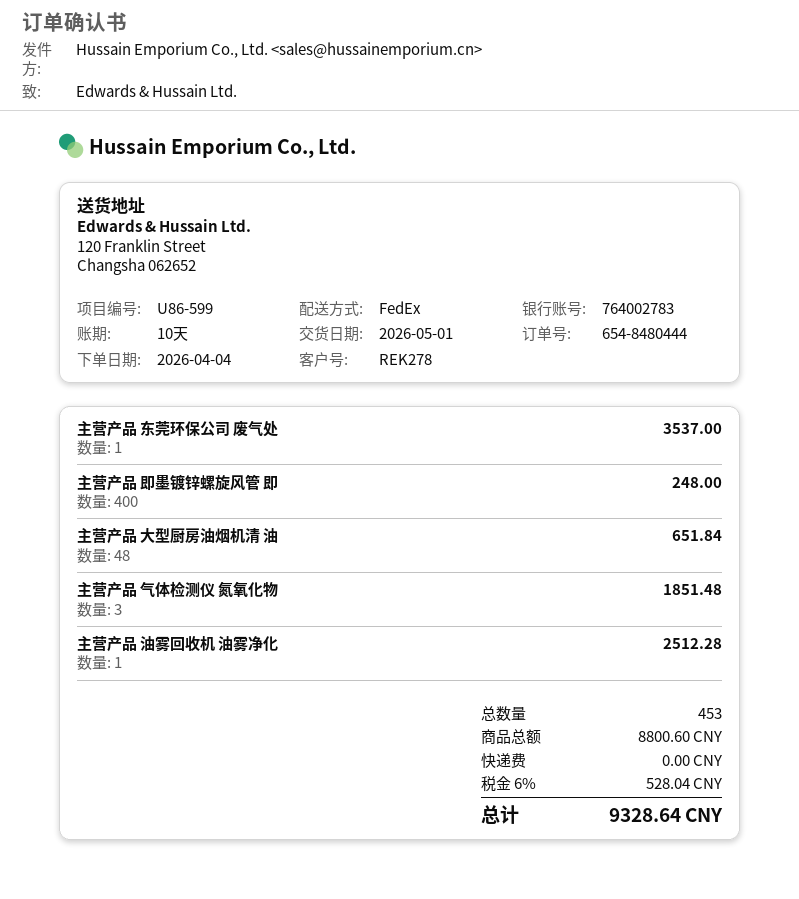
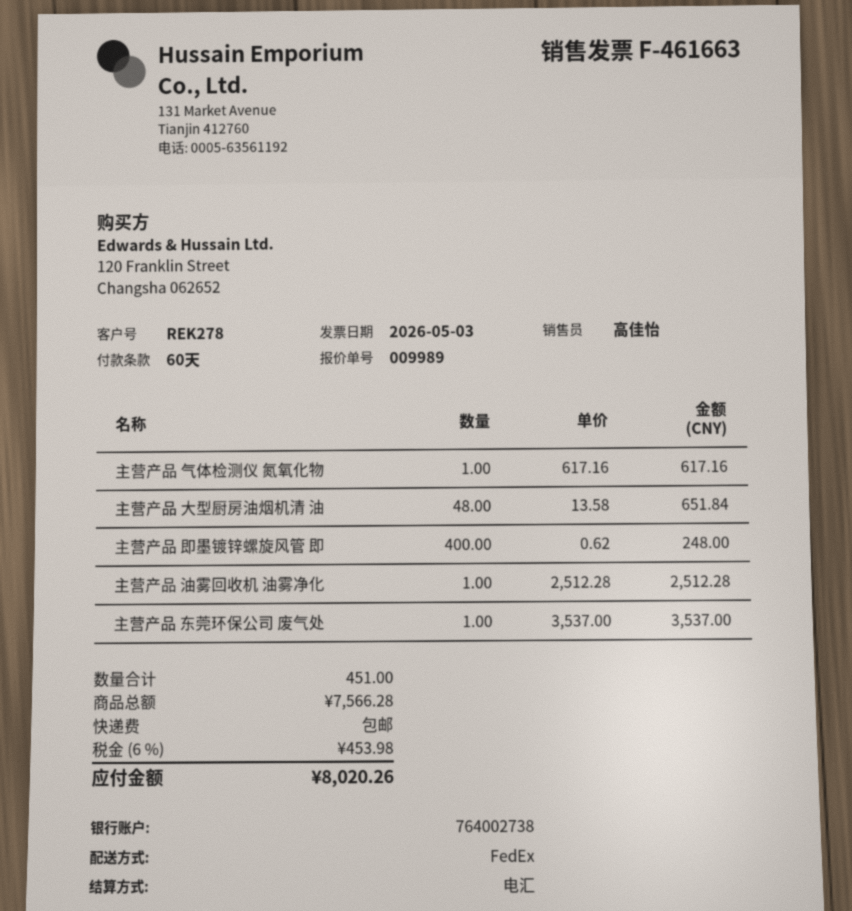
payment terms: 10 days -> 60 days
bank account: 764002783 -> 764002738
主营产品 气体检测仪 氮氧化物: 3 for 1851.48 -> 1 for 617.16
total quantity: 453 -> 451
subtotal: 8800.60 -> 7566.28
tax: 6% = 528.04 -> 6% = 453.98
total: 9328.64 -> 8020.26

